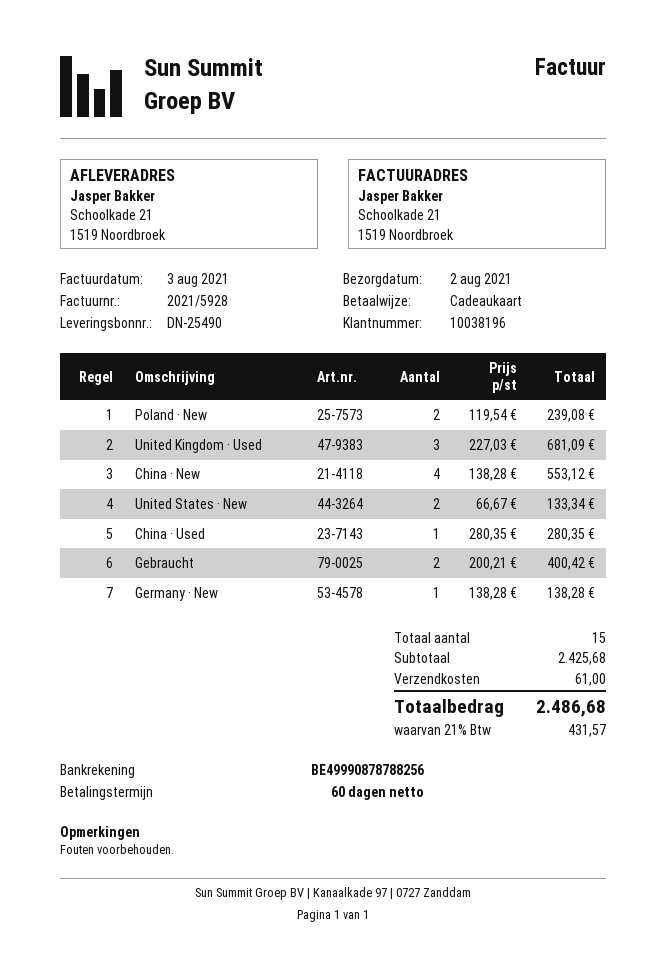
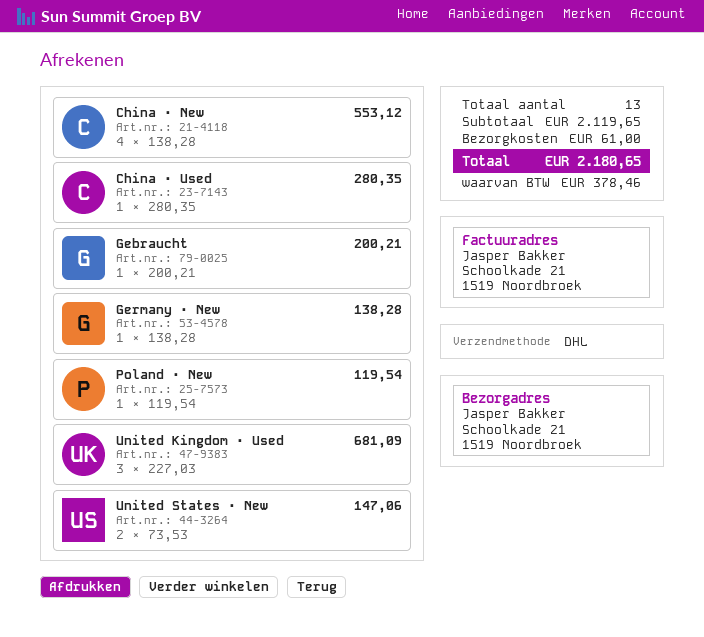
Poland · New: 2 x 119.54 = 239.08 -> 1 x 119.54 = 119.54
United States · New: 2 x 66.67 = 133.34 -> 2 x 73.53 = 147.06
Gebraucht: 2 x 200.21 = 400.42 -> 1 x 200.21 = 200.21
total quantity: 15 -> 13
subtotal: 2425.68 -> 2119.65
tax: 431.57 -> 378.46
total: 2486.68 -> 2180.65

